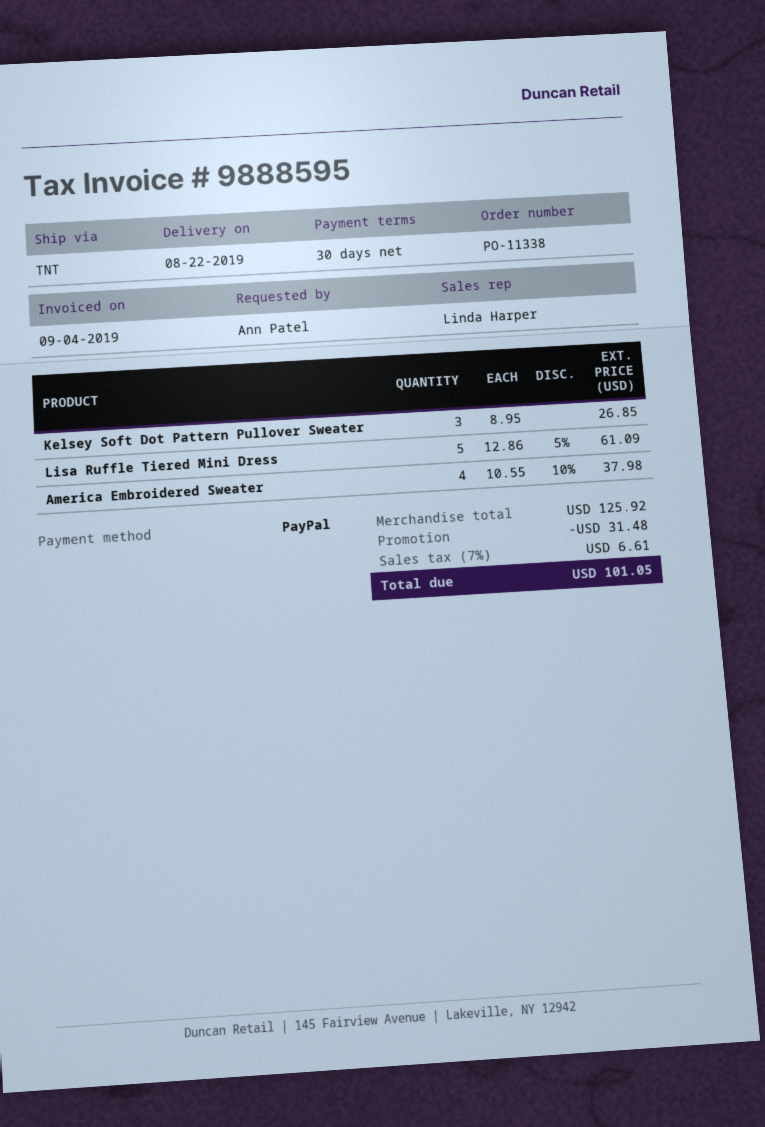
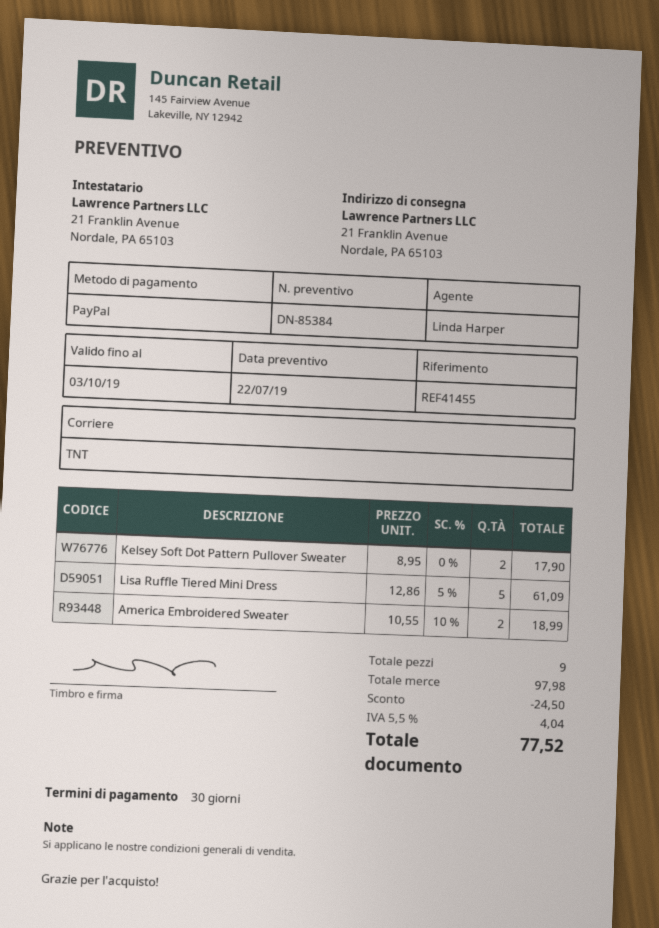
Kelsey Soft Dot Pattern Pullover Sweater: 3 x 8.95 = 26.85 -> 2 x 8.95 = 17.90
America Embroidered Sweater: 4 x 10.55 - 10% = 37.98 -> 2 x 10.55 - 10% = 18.99
subtotal: 125.92 -> 97.98
discount: 31.48 -> 24.50
tax: 7% = 6.61 -> 5.5% = 4.04
total: 101.05 -> 77.52

